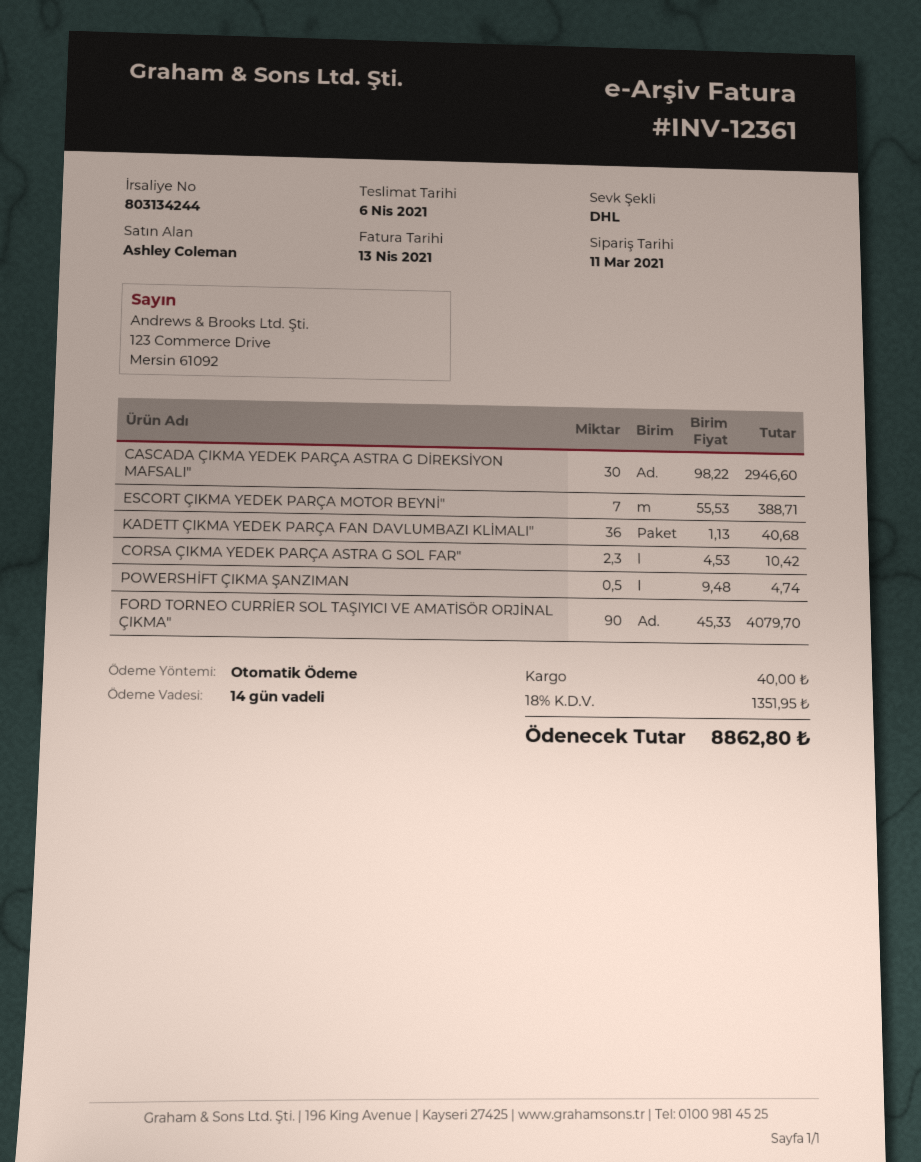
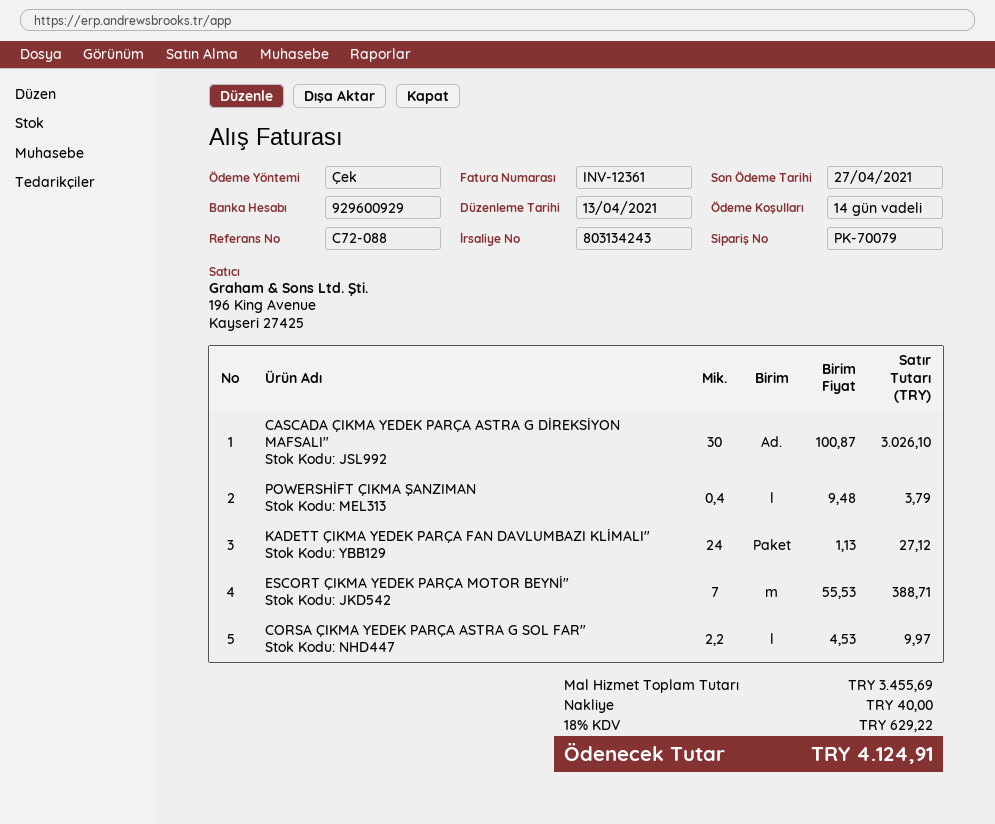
delivery note number: 803134244 -> 803134243
payment method: direct debit -> cheque
CASCADA ÇIKMA YEDEK PARÇA ASTRA G DİREKSİYON MAFSALI": 30 x 98.22 = 2946.60 -> 30 x 100.87 = 3026.10
KADETT ÇIKMA YEDEK PARÇA FAN DAVLUMBAZI KLİMALI": 36 x 1.13 = 40.68 -> 24 x 1.13 = 27.12
CORSA ÇIKMA YEDEK PARÇA ASTRA G SOL FAR": 2.3 x 4.53 = 10.42 -> 2.2 x 4.53 = 9.97
POWERSHİFT ÇIKMA ŞANZIMAN: 0.5 x 9.48 = 4.74 -> 0.4 x 9.48 = 3.79
FORD TORNEO CURRİER SOL TAŞIYICI VE AMATİSÖR ORJİNAL ÇIKMA": 90 x 45.33 = 4079.70 -> none
tax: 18% = 1351.95 -> 18% = 629.22
total: 8862.80 -> 4124.91

